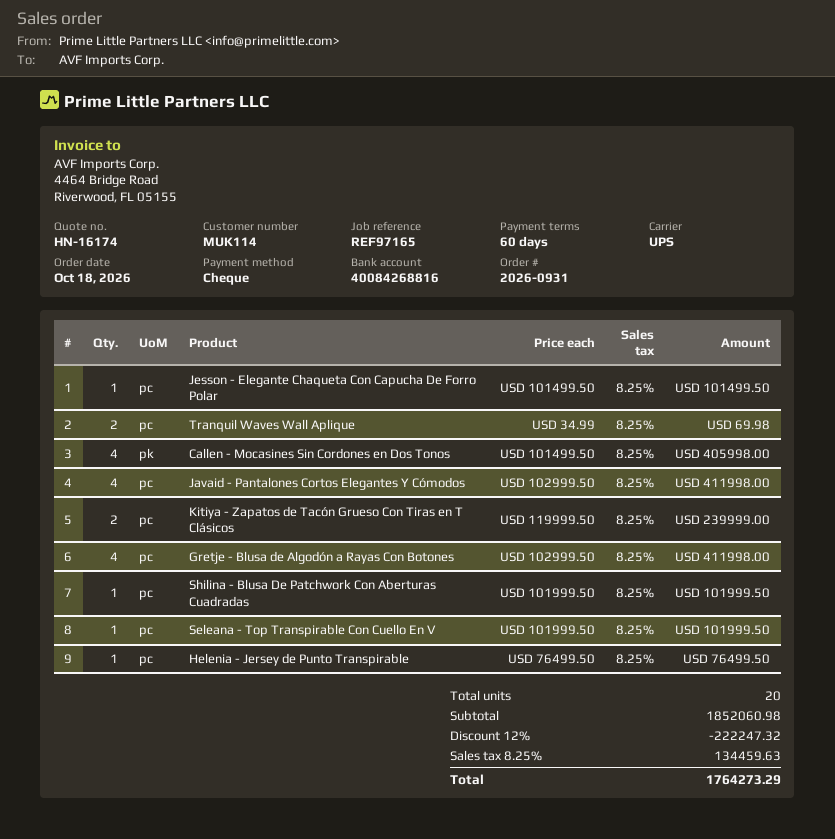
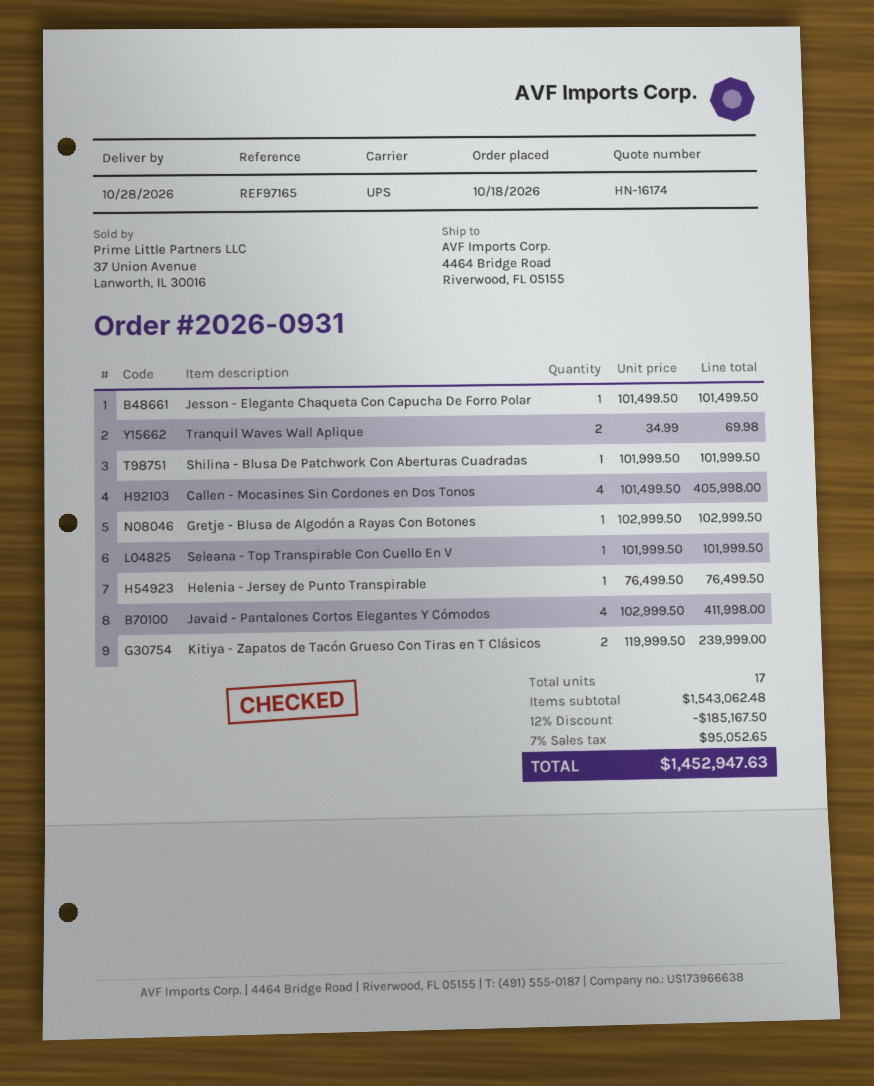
Gretje - Blusa de Algodón a Rayas Con Botones: 4 x 102999.50 = 411998.00 -> 1 x 102999.50 = 102999.50
total quantity: 20 -> 17
subtotal: 1852060.98 -> 1543062.48
discount: 12% = 222247.32 -> 12% = 185167.50
tax: 8.25% = 134459.63 -> 7% = 95052.65
total: 1764273.29 -> 1452947.63

